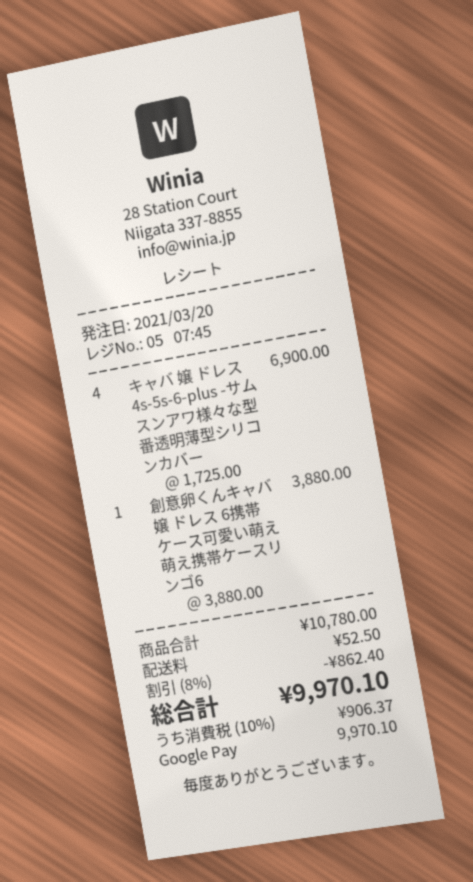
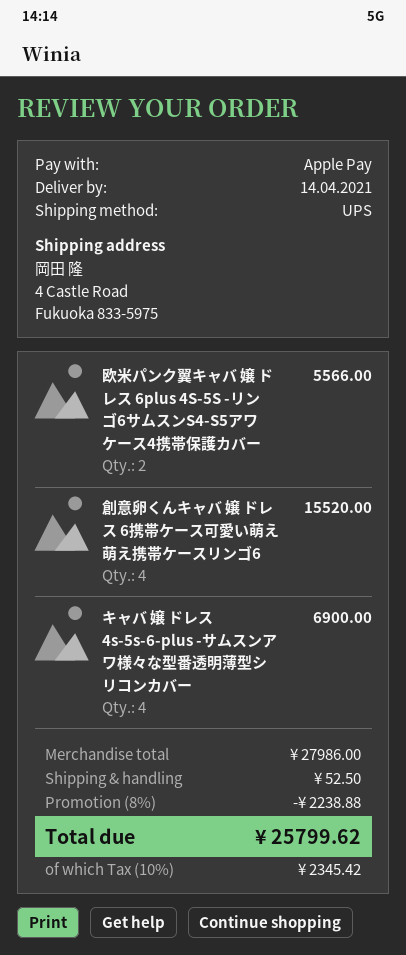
payment method: Google Pay -> Apple Pay
創意卵くんキャバ 嬢 ドレス 6携帯ケース可愛い萌え萌え携帯ケースリンゴ6: 1 for 3880.00 -> 4 for 15520.00
欧米パンク翼キャバ 嬢 ドレス 6plus 4S-5S -リンゴ6サムスンS4-S5アワケース4携帯保護カバー: none -> 2 for 5566.00
subtotal: 10780.00 -> 27986.00
discount: 8% = 862.40 -> 8% = 2238.88
tax: 10% = 906.37 -> 10% = 2345.42
total: 9970.10 -> 25799.62

